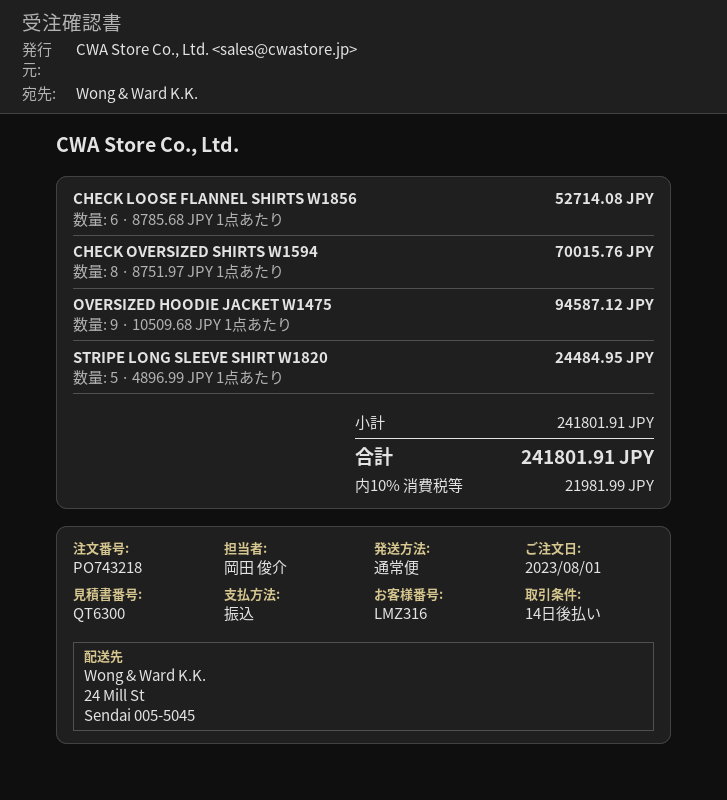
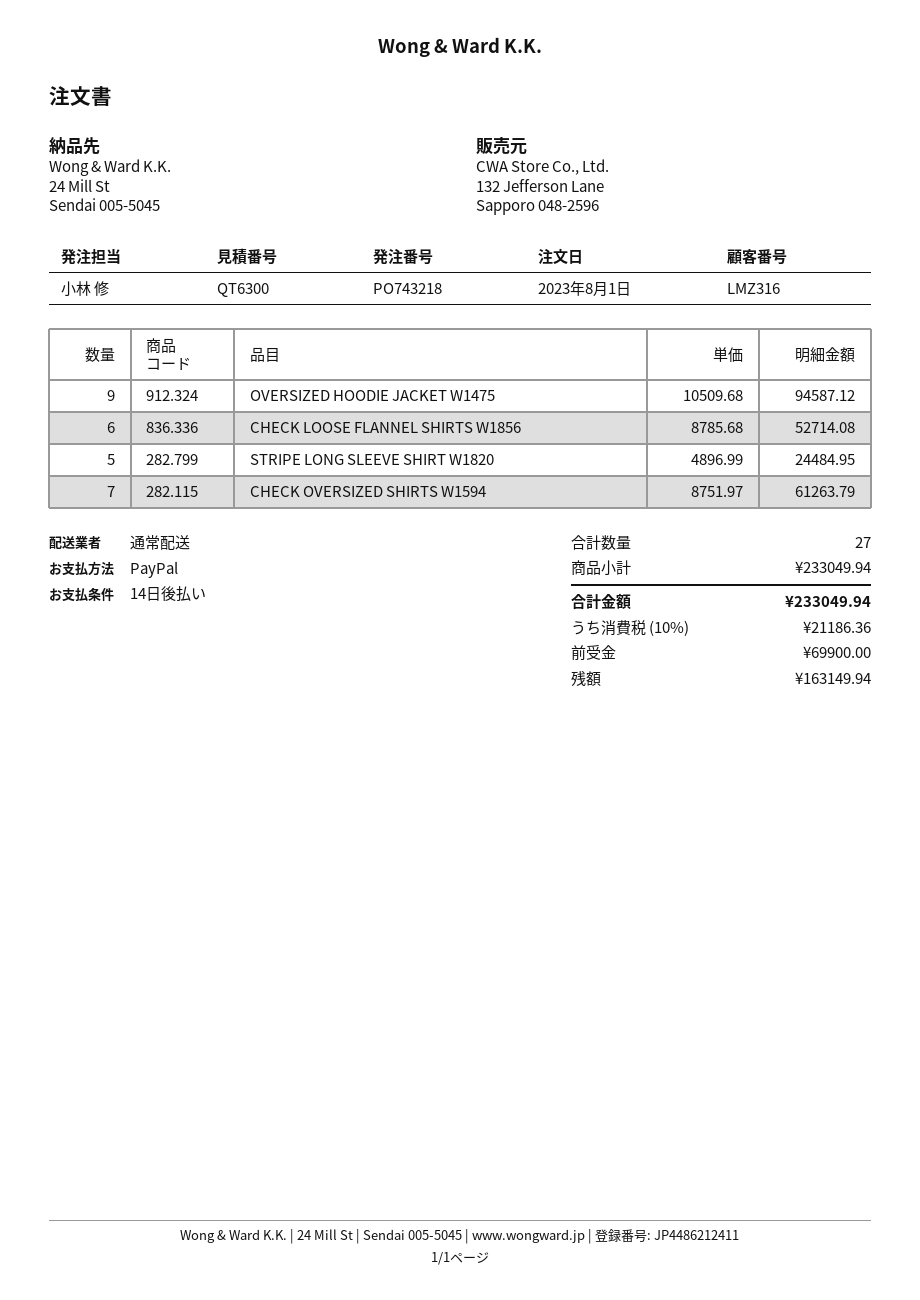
payment method: bank transfer -> PayPal
CHECK OVERSIZED SHIRTS W1594: 8 x 8751.97 = 70015.76 -> 7 x 8751.97 = 61263.79
subtotal: 241801.91 -> 233049.94
tax: 10% = 21981.99 -> 10% = 21186.36
total: 241801.91 -> 233049.94

